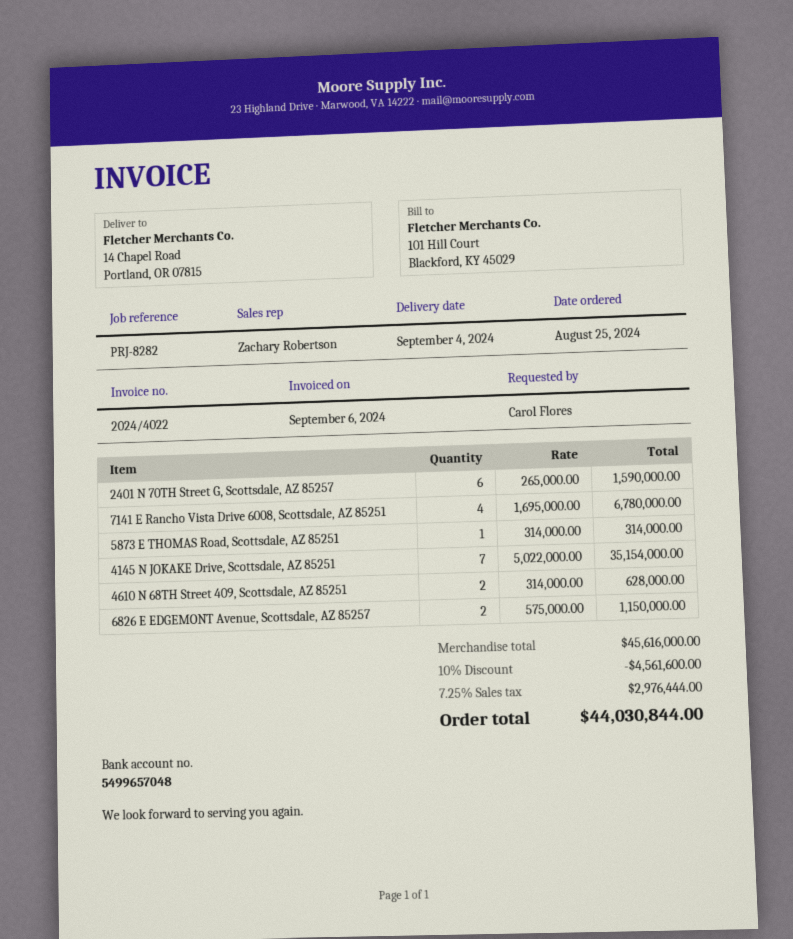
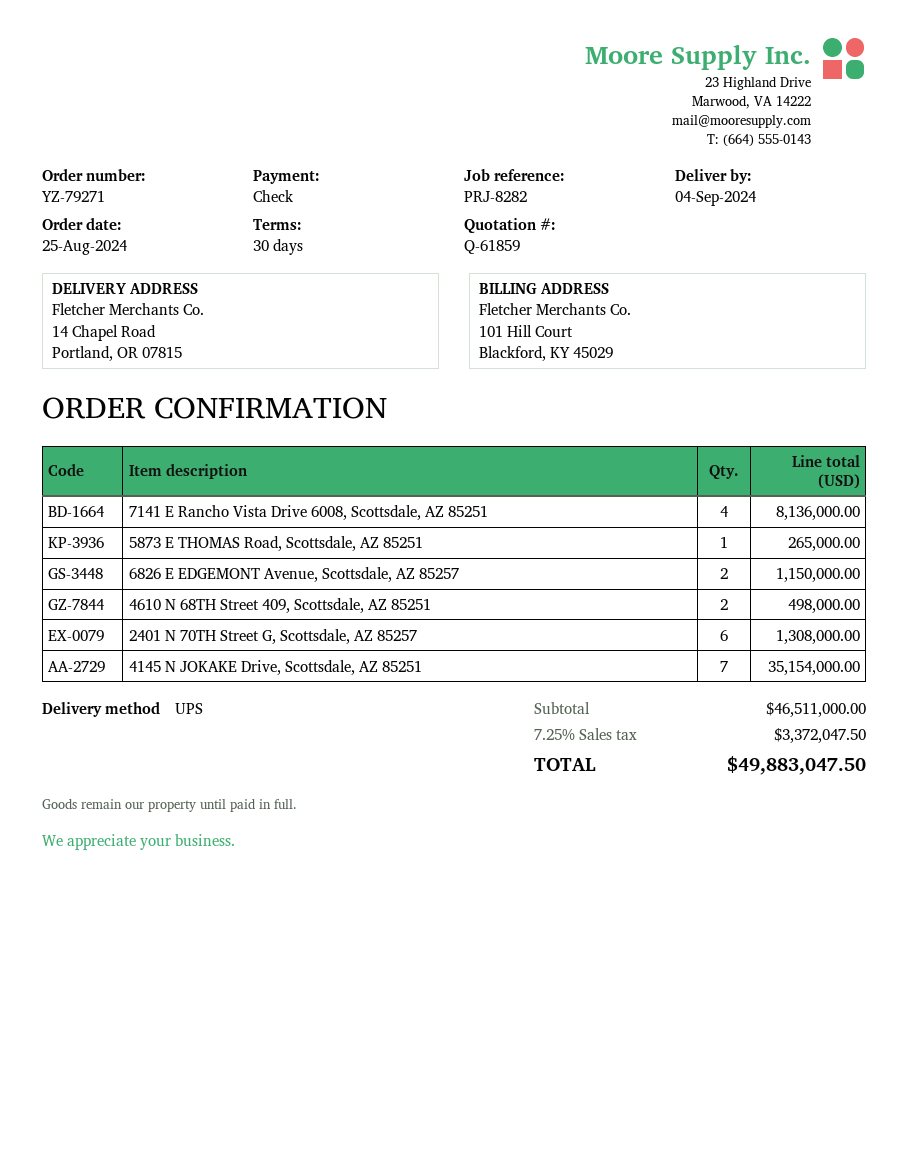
2401 N 70TH Street G, Scottsdale, AZ 85257: 6 for 1590000.00 -> 6 for 1308000.00
7141 E Rancho Vista Drive 6008, Scottsdale, AZ 85251: 4 for 6780000.00 -> 4 for 8136000.00
5873 E THOMAS Road, Scottsdale, AZ 85251: 1 for 314000.00 -> 1 for 265000.00
4610 N 68TH Street 409, Scottsdale, AZ 85251: 2 for 628000.00 -> 2 for 498000.00
subtotal: 45616000.00 -> 46511000.00
discount: 10% = 4561600.00 -> none
tax: 7.25% = 2976444.00 -> 7.25% = 3372047.50
total: 44030844.00 -> 49883047.50

